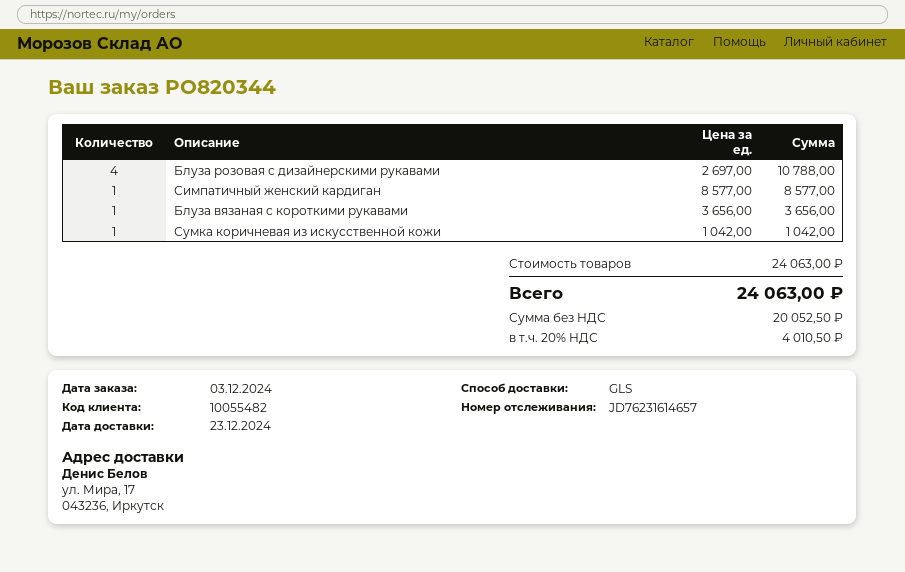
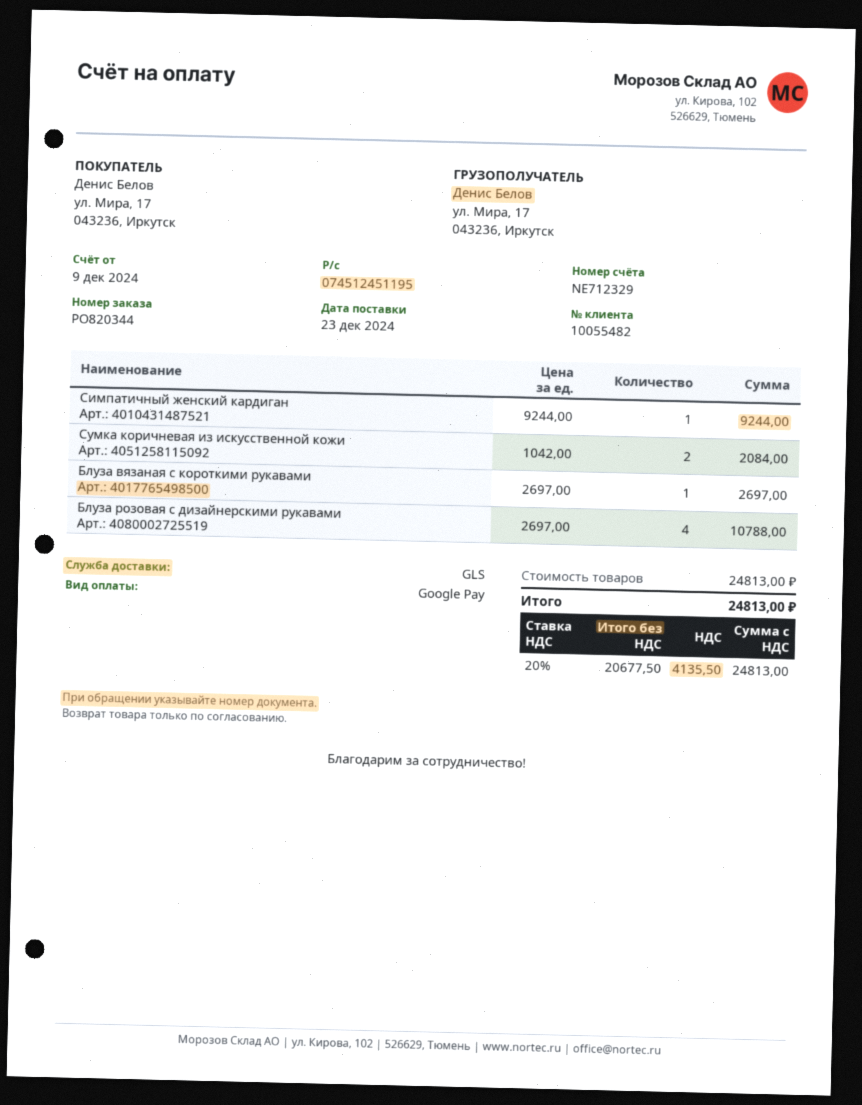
Симпатичный женский кардиган: 1 x 8577.00 = 8577.00 -> 1 x 9244.00 = 9244.00
Блуза вязаная с короткими рукавами: 1 x 3656.00 = 3656.00 -> 1 x 2697.00 = 2697.00
Сумка коричневая из искусственной кожи: 1 x 1042.00 = 1042.00 -> 2 x 1042.00 = 2084.00
subtotal: 24063.00 -> 24813.00
net: 20052.50 -> 20677.50
tax: 20% = 4010.50 -> 20% = 4135.50
total: 24063.00 -> 24813.00

